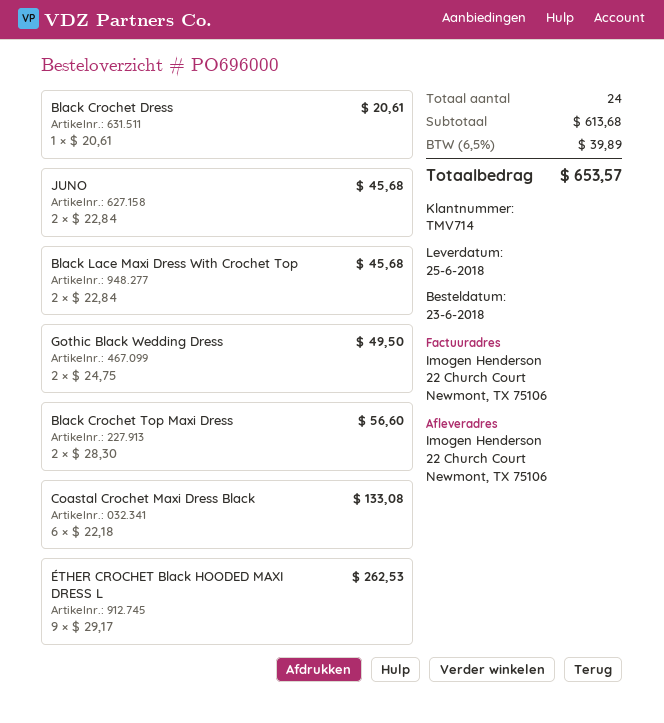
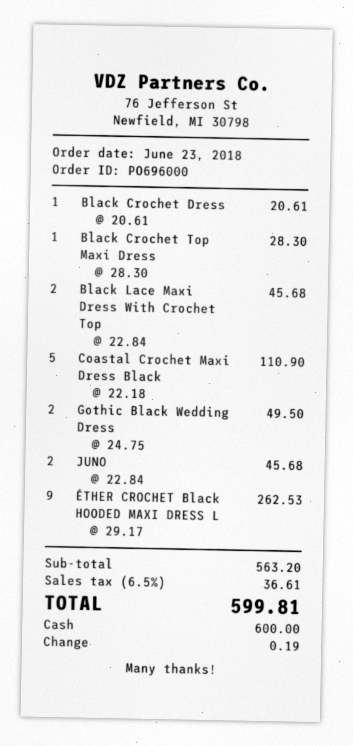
Black Crochet Top Maxi Dress: 2 x 28.30 = 56.60 -> 1 x 28.30 = 28.30
Coastal Crochet Maxi Dress Black: 6 x 22.18 = 133.08 -> 5 x 22.18 = 110.90
subtotal: 613.68 -> 563.20
tax: 6.5% = 39.89 -> 6.5% = 36.61
total: 653.57 -> 599.81

